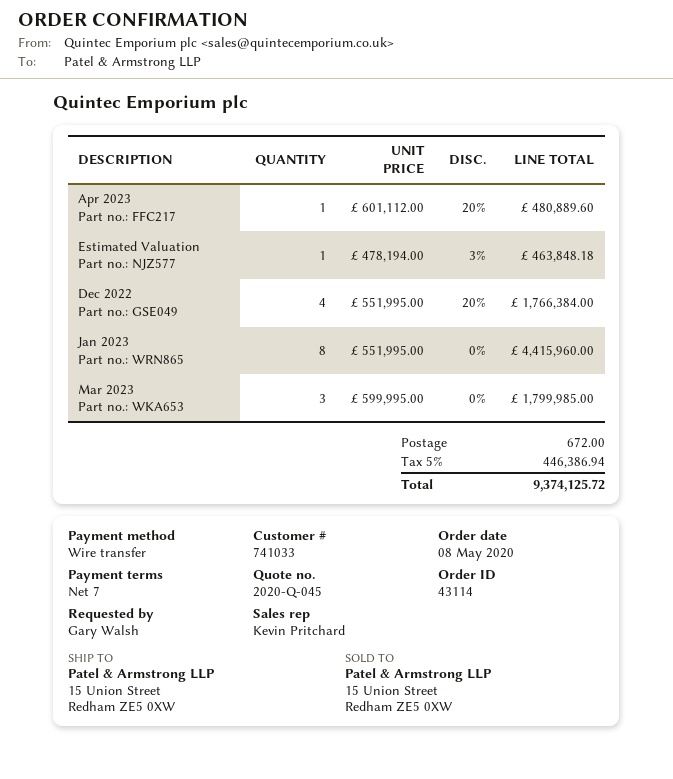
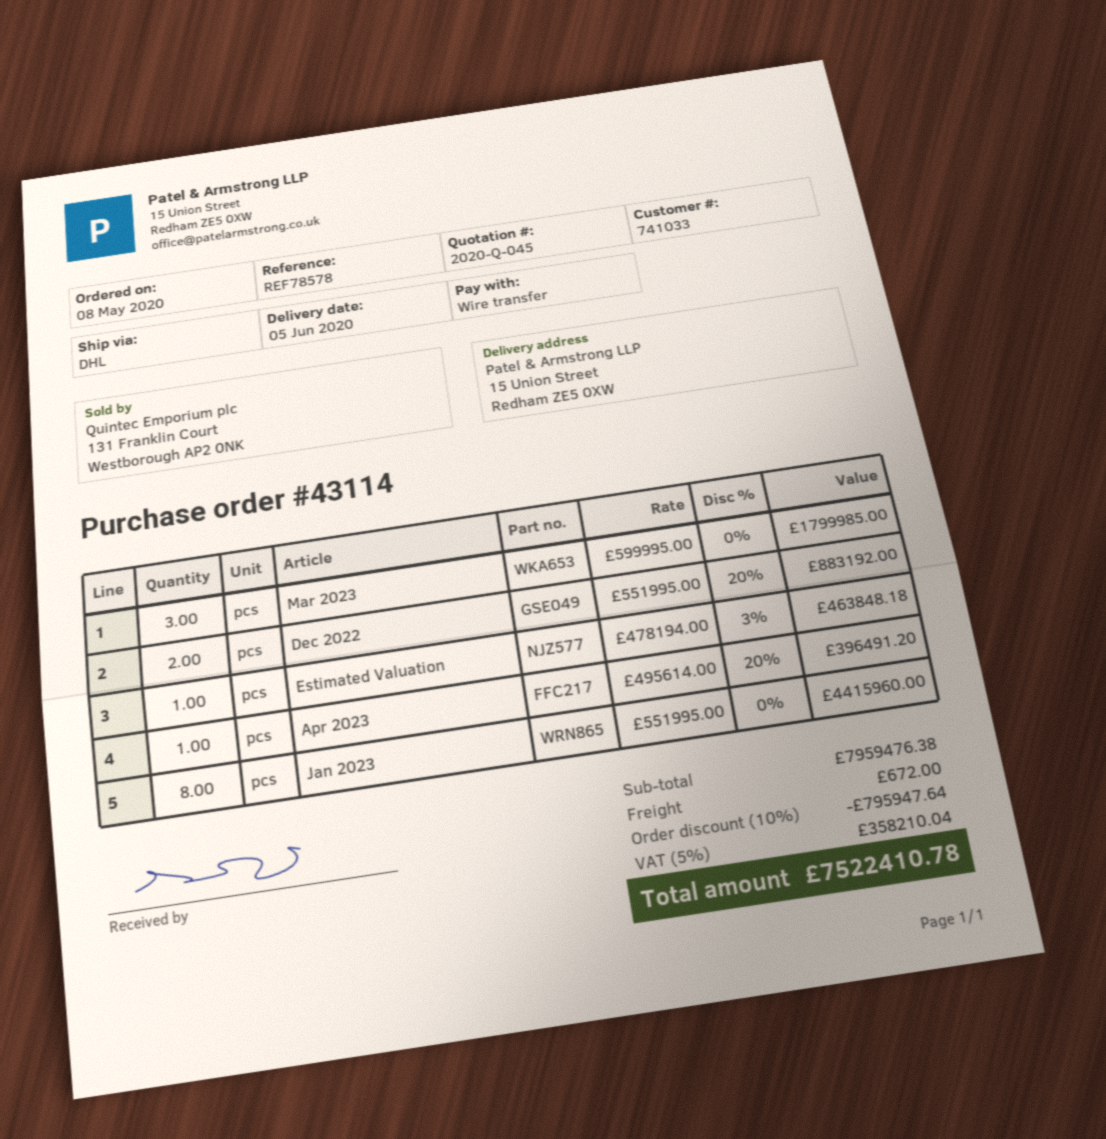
Apr 2023: 1 x 601112.00 - 20% = 480889.60 -> 1 x 495614.00 - 20% = 396491.20
Dec 2022: 4 x 551995.00 - 20% = 1766384.00 -> 2 x 551995.00 - 20% = 883192.00
discount: none -> 10% = 795947.64
tax: 5% = 446386.94 -> 5% = 358210.04
total: 9374125.72 -> 7522410.78

